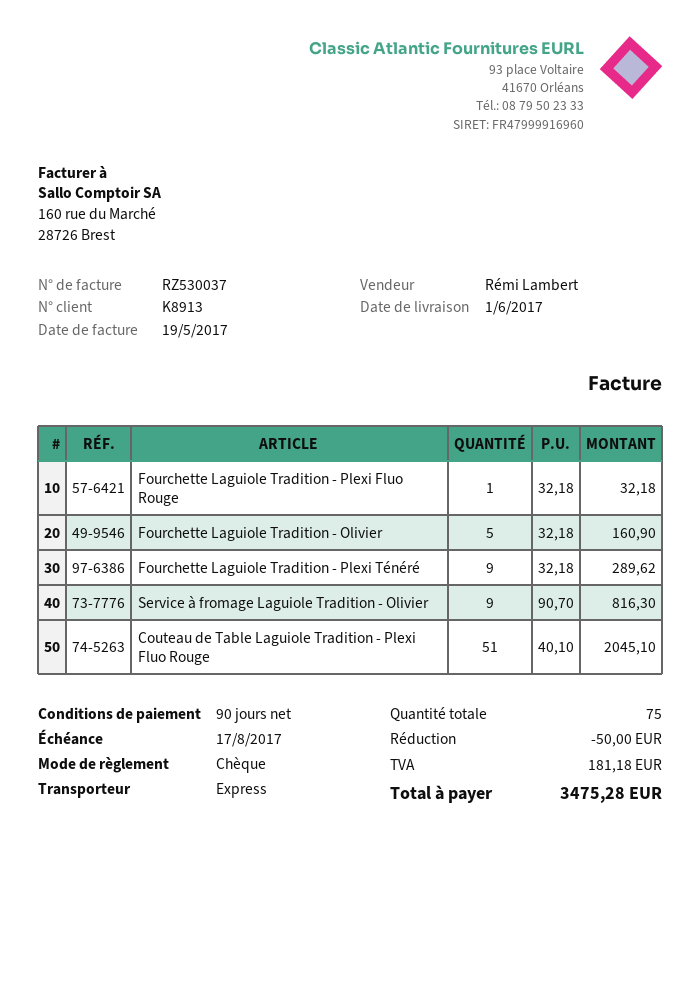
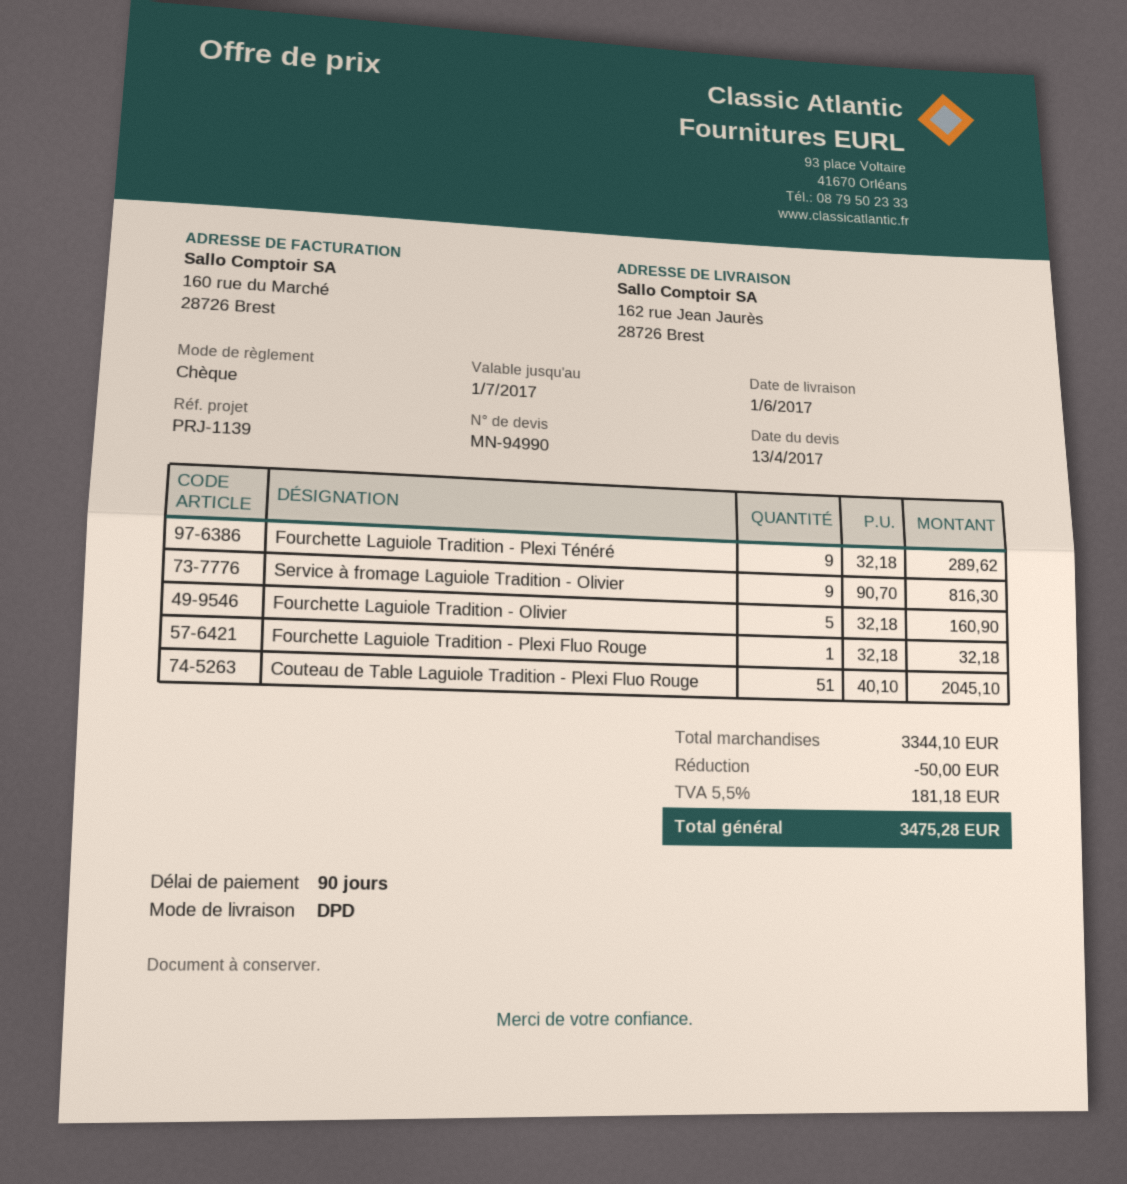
shipping method: express -> DPD

